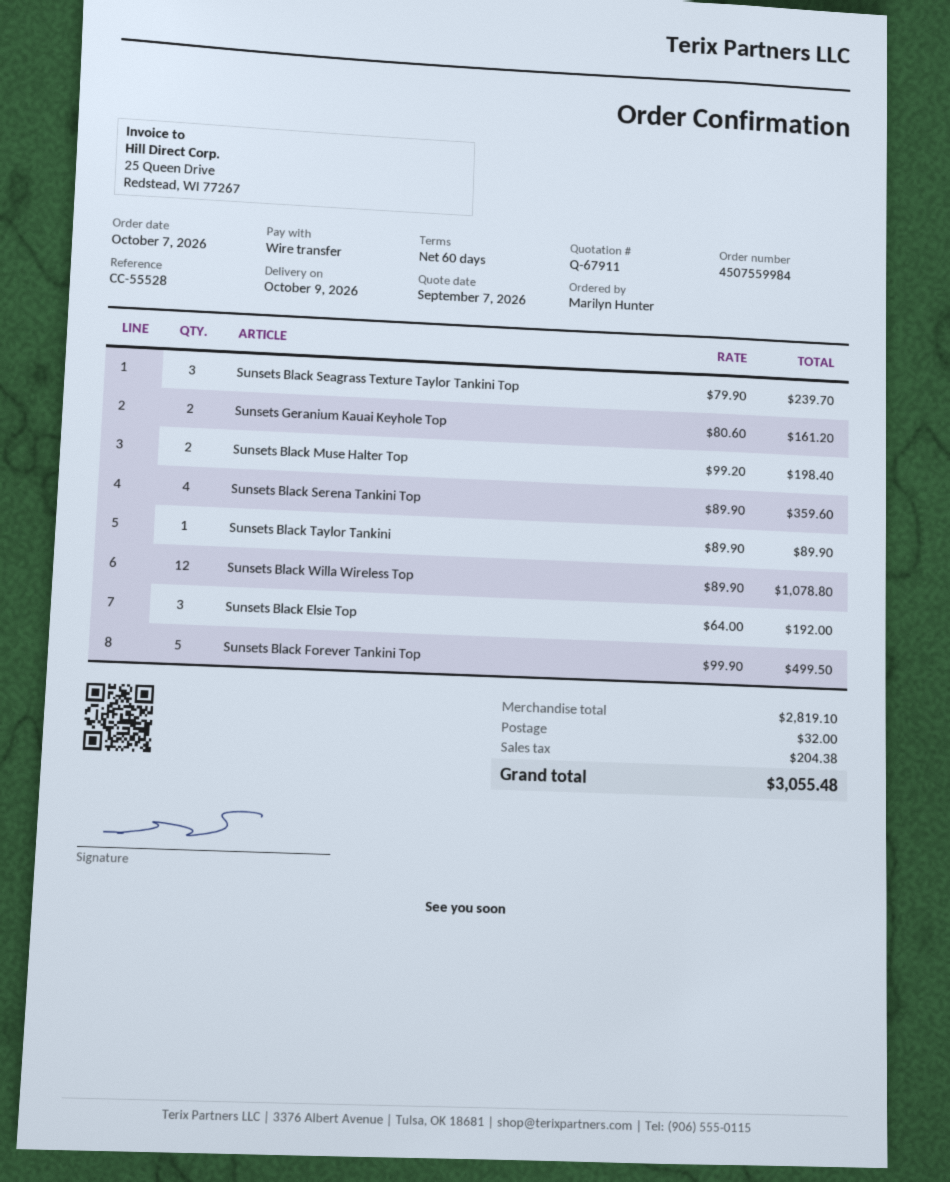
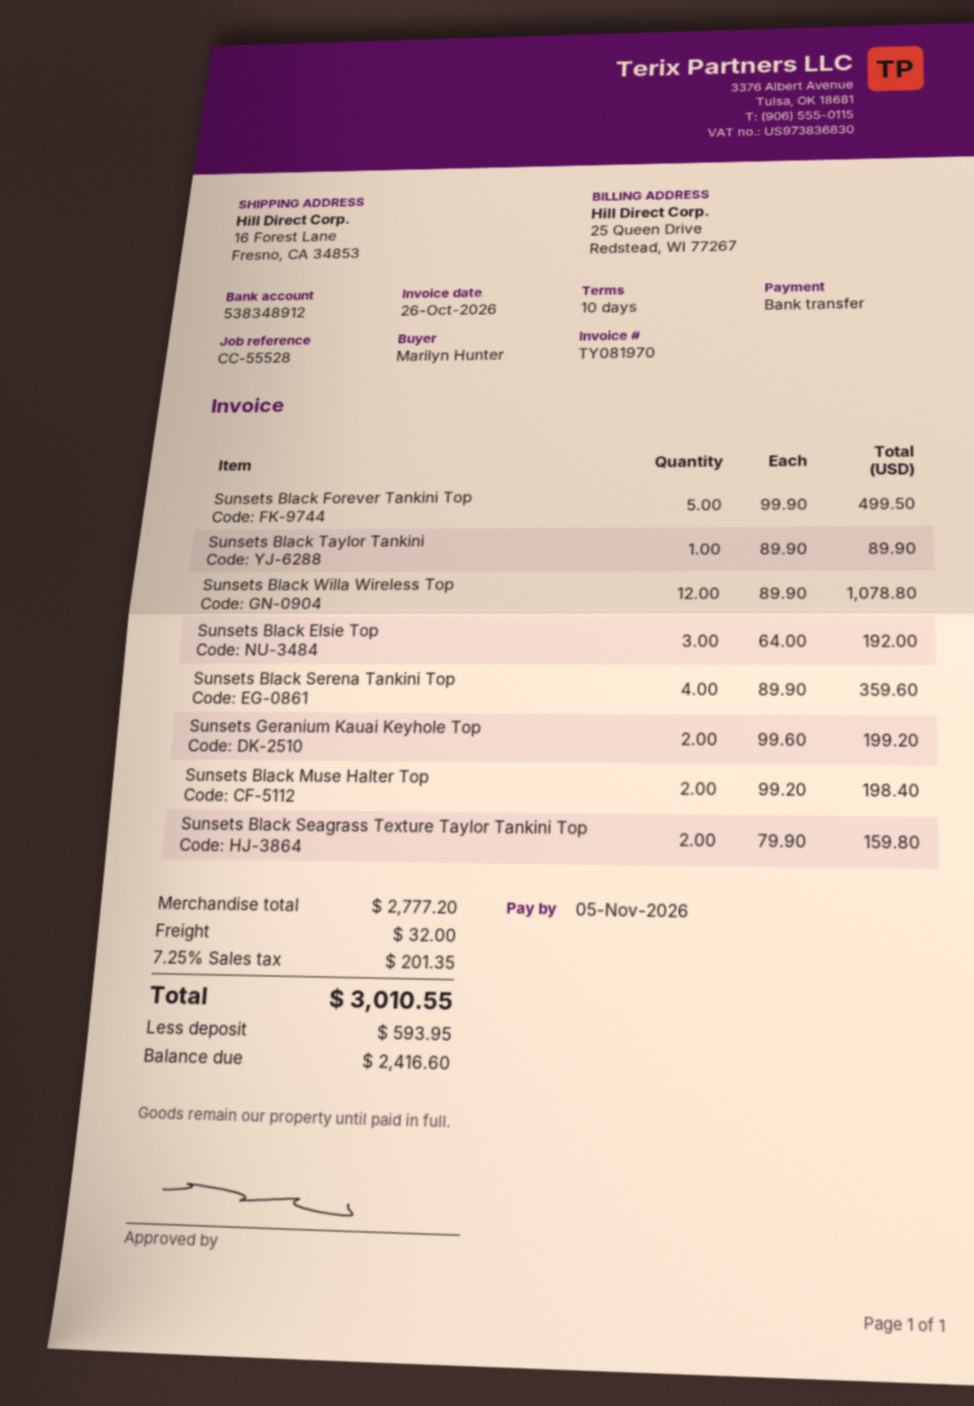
payment terms: 60 days -> 10 days
Sunsets Black Seagrass Texture Taylor Tankini Top: 3 x 79.90 = 239.70 -> 2 x 79.90 = 159.80
Sunsets Geranium Kauai Keyhole Top: 2 x 80.60 = 161.20 -> 2 x 99.60 = 199.20
subtotal: 2819.10 -> 2777.20
tax: 204.38 -> 201.35
total: 3055.48 -> 3010.55

